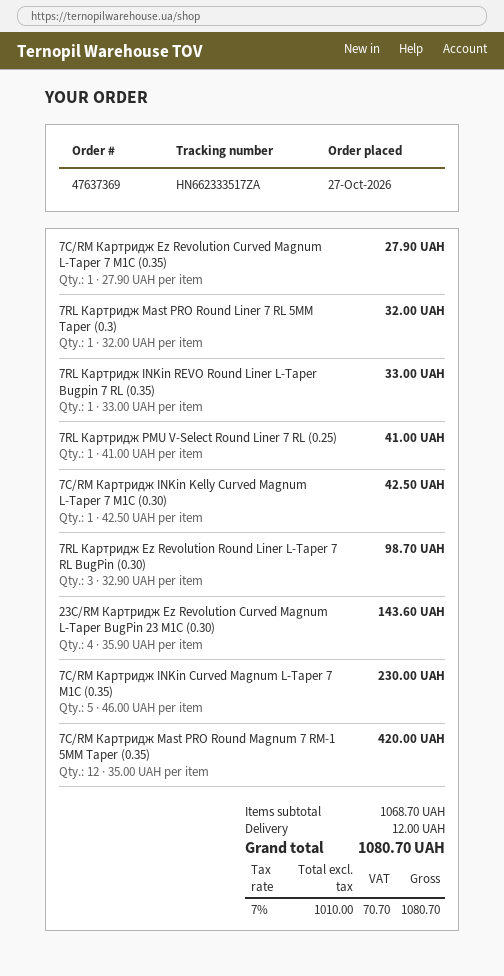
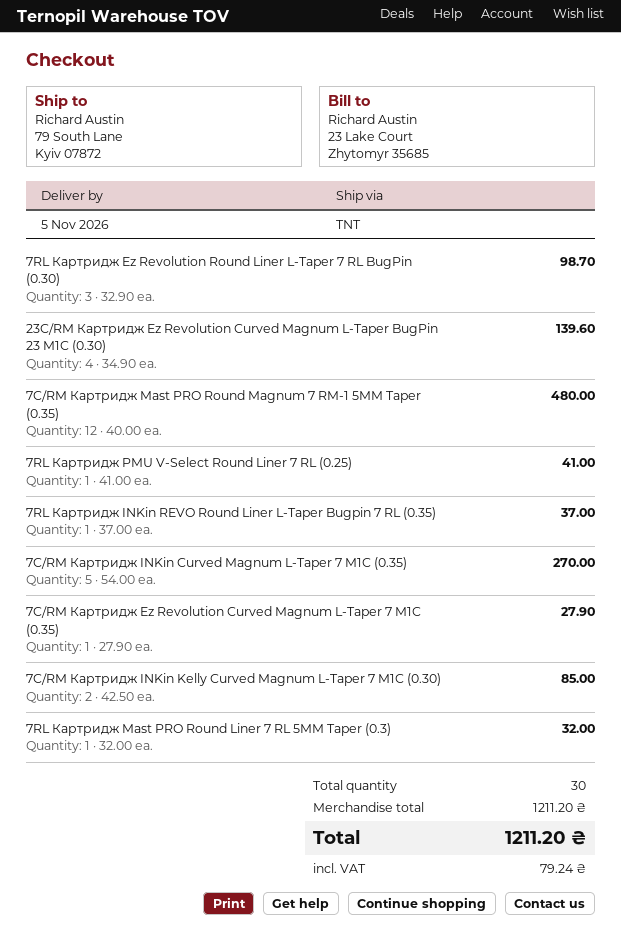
7RL Картридж INKin REVO Round Liner L-Taper Bugpin 7 RL (0.35): 1 x 33.00 = 33.00 -> 1 x 37.00 = 37.00
7C/RM Картридж INKin Kelly Curved Magnum L-Taper 7 M1C (0.30): 1 x 42.50 = 42.50 -> 2 x 42.50 = 85.00
23C/RM Картридж Ez Revolution Curved Magnum L-Taper BugPin 23 M1C (0.30): 4 x 35.90 = 143.60 -> 4 x 34.90 = 139.60
7C/RM Картридж INKin Curved Magnum L-Taper 7 M1C (0.35): 5 x 46.00 = 230.00 -> 5 x 54.00 = 270.00
7C/RM Картридж Mast PRO Round Magnum 7 RM-1 5MM Taper (0.35): 12 x 35.00 = 420.00 -> 12 x 40.00 = 480.00
subtotal: 1068.70 -> 1211.20
shipping: 12.00 -> none
tax: 70.70 -> 79.24
total: 1080.70 -> 1211.20

